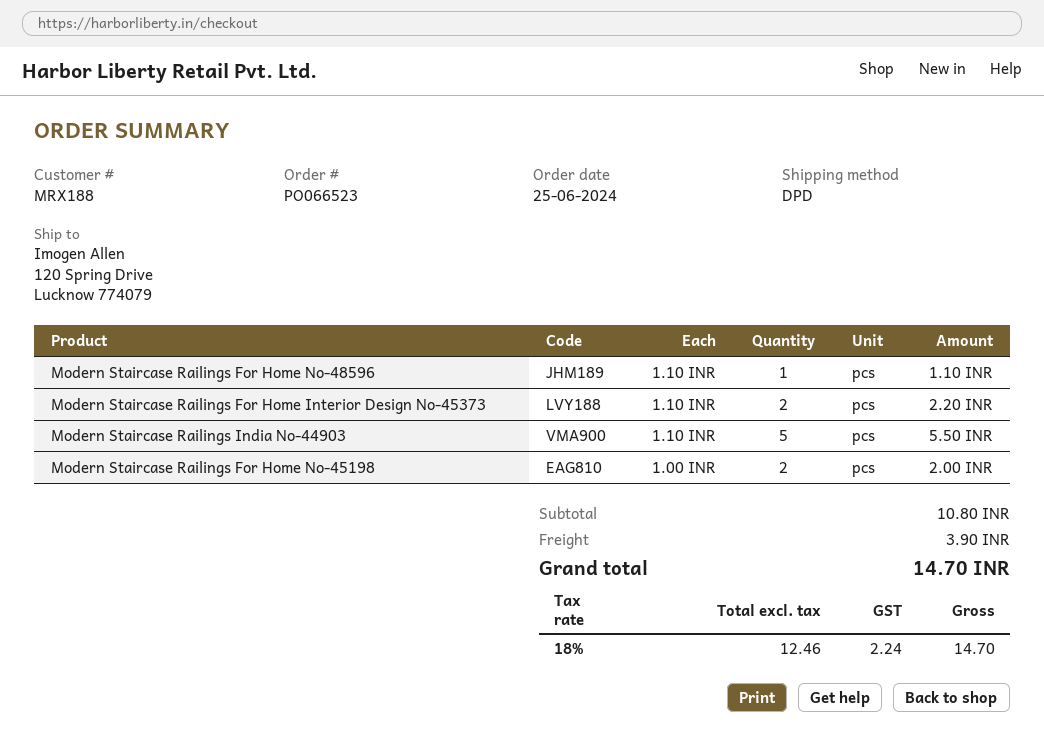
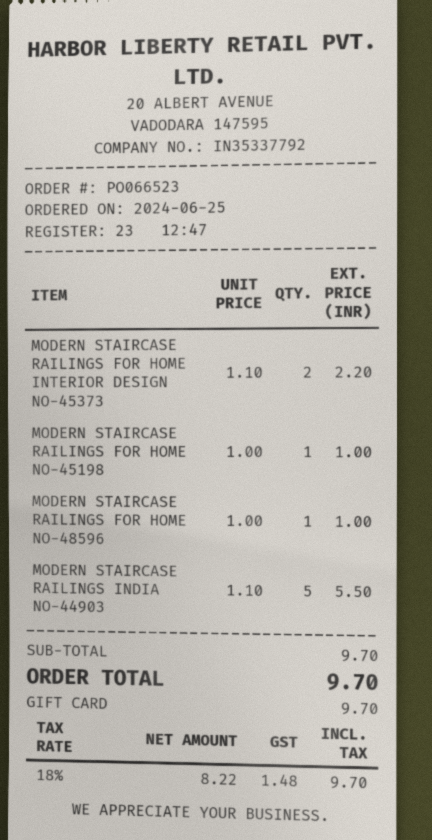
Modern Staircase Railings For Home No-48596: 1 x 1.10 = 1.10 -> 1 x 1.00 = 1.00
Modern Staircase Railings For Home No-45198: 2 x 1.00 = 2.00 -> 1 x 1.00 = 1.00
subtotal: 10.80 -> 9.70
shipping: 3.90 -> none
net: 12.46 -> 8.22
tax: 18% = 2.24 -> 18% = 1.48
total: 14.70 -> 9.70

